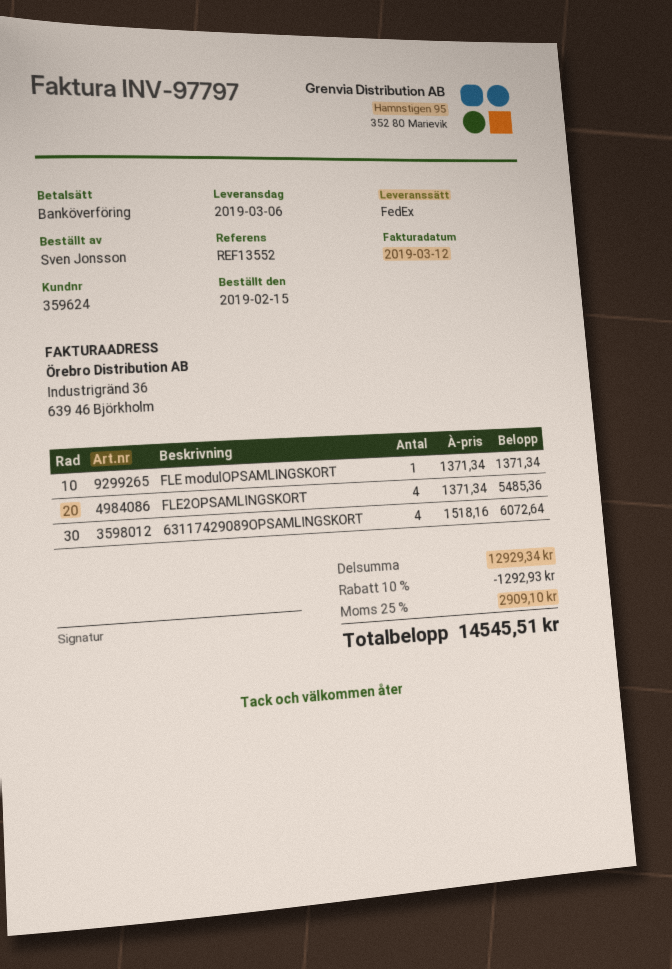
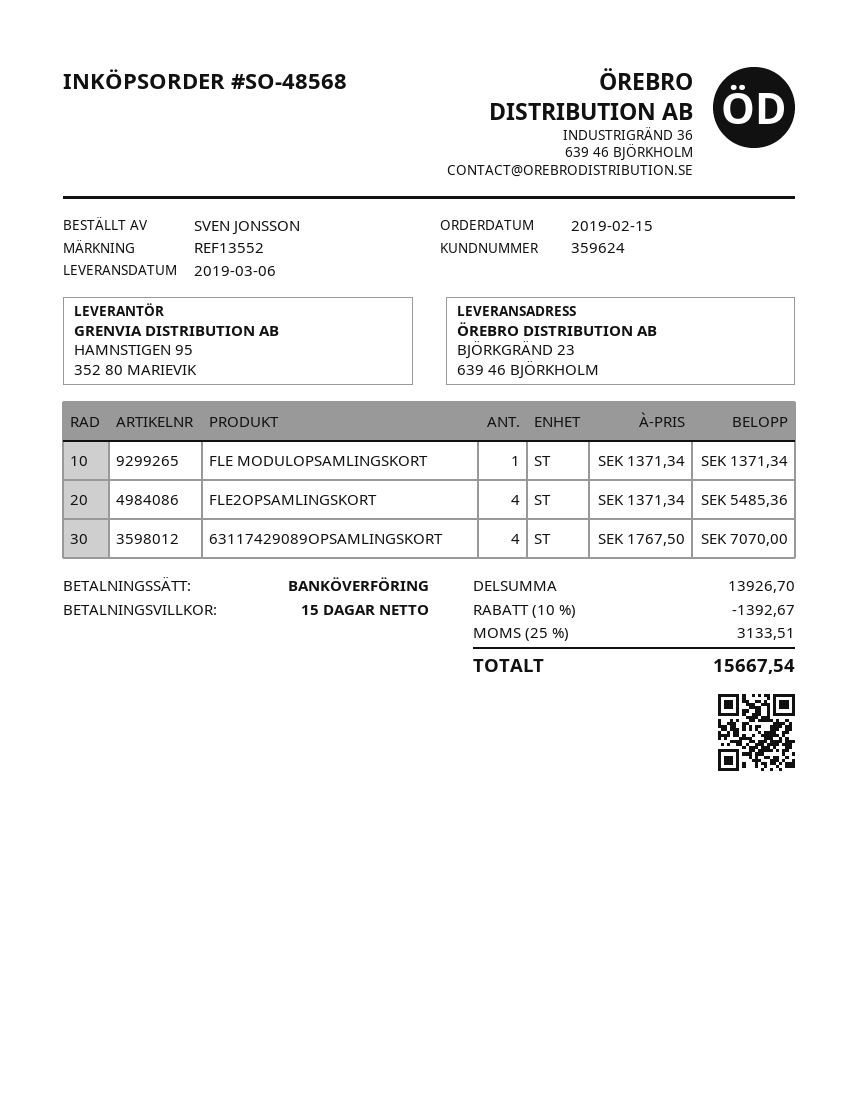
63117429089OPSAMLINGSKORT: 4 x 1518.16 = 6072.64 -> 4 x 1767.50 = 7070.00
subtotal: 12929.34 -> 13926.70
discount: 10% = 1292.93 -> 10% = 1392.67
tax: 25% = 2909.10 -> 25% = 3133.51
total: 14545.51 -> 15667.54

